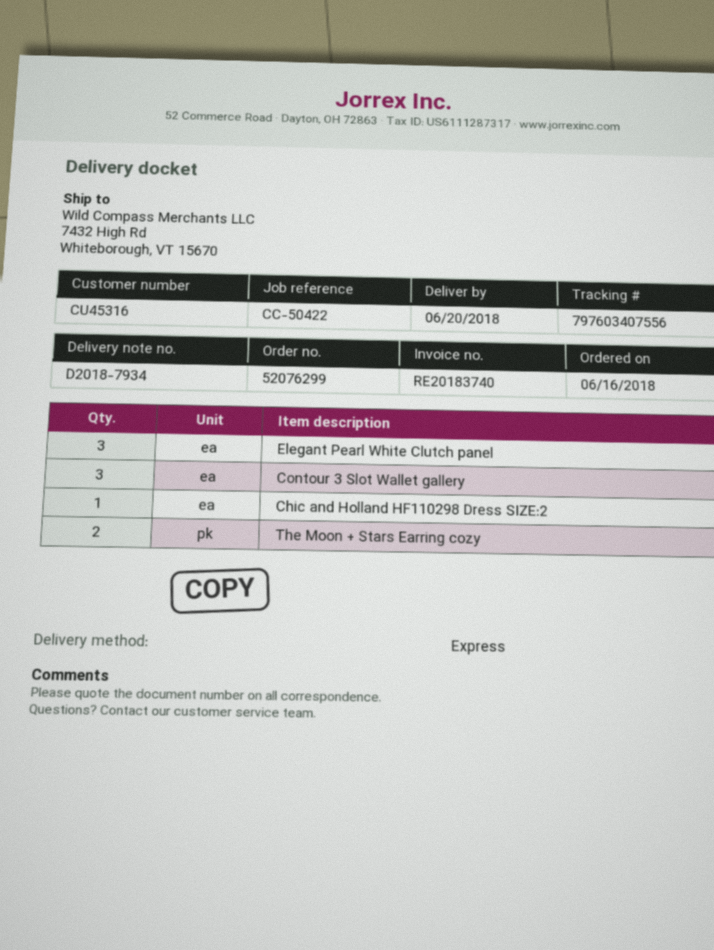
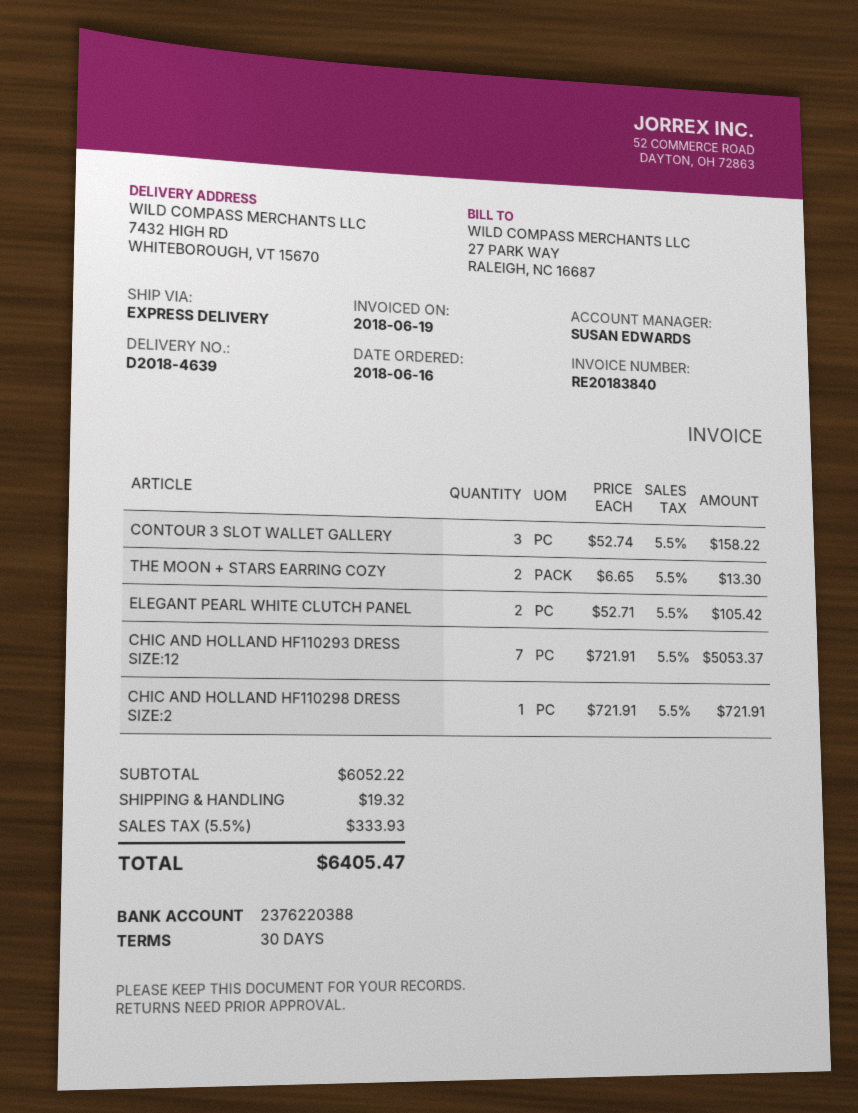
delivery note number: D2018-7934 -> D2018-4639
invoice number: RE20183740 -> RE20183840
Elegant Pearl White Clutch panel: 3 -> 2
CHIC AND HOLLAND HF110293 DRESS SIZE:12: none -> 7

